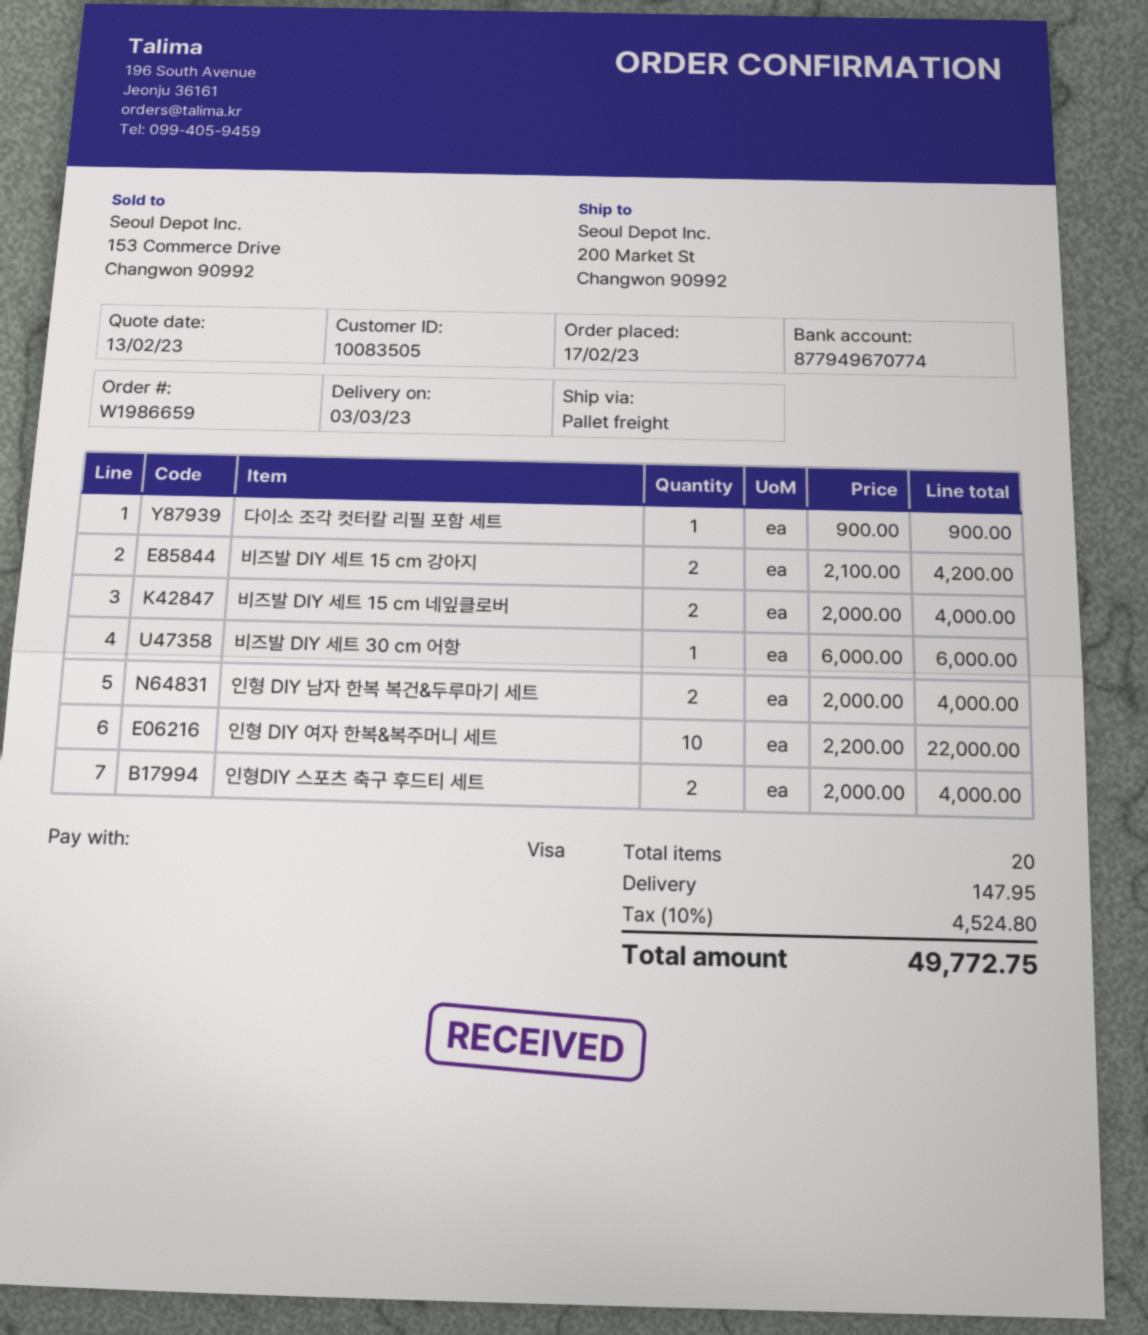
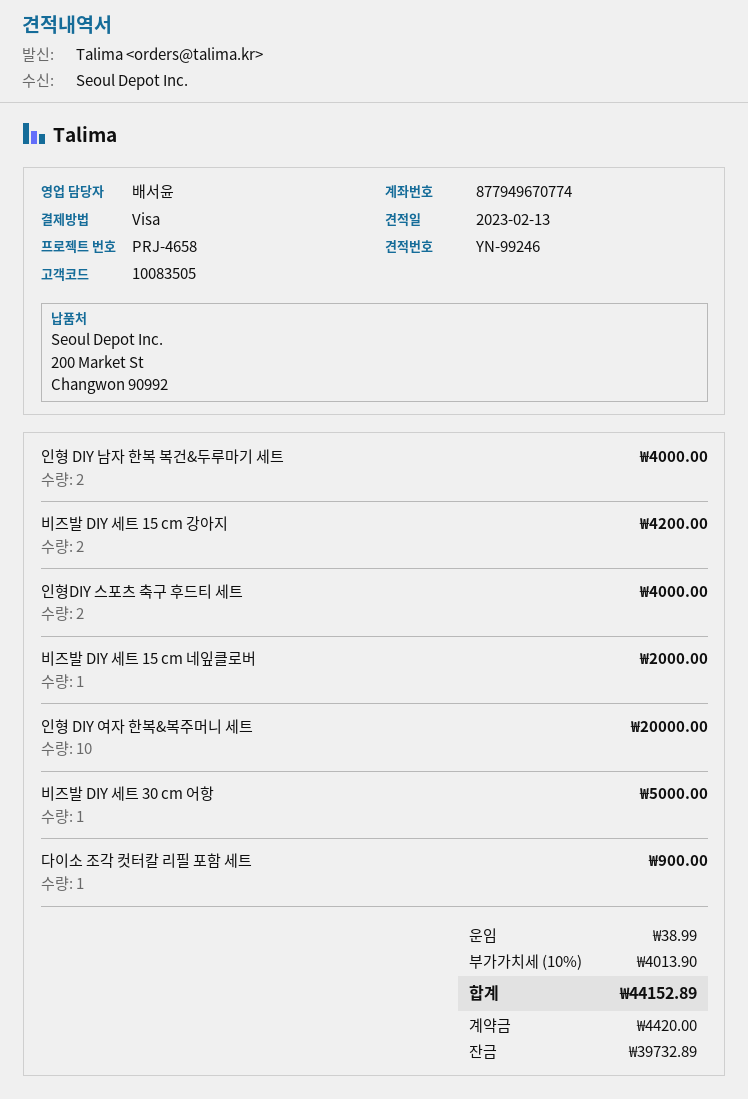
비즈발 DIY 세트 15 cm 네잎클로버: 2 for 4000.00 -> 1 for 2000.00
비즈발 DIY 세트 30 cm 어항: 1 for 6000.00 -> 1 for 5000.00
인형 DIY 여자 한복&복주머니 세트: 10 for 22000.00 -> 10 for 20000.00
shipping: 147.95 -> 38.99
tax: 10% = 4524.80 -> 10% = 4013.90
total: 49772.75 -> 44152.89

